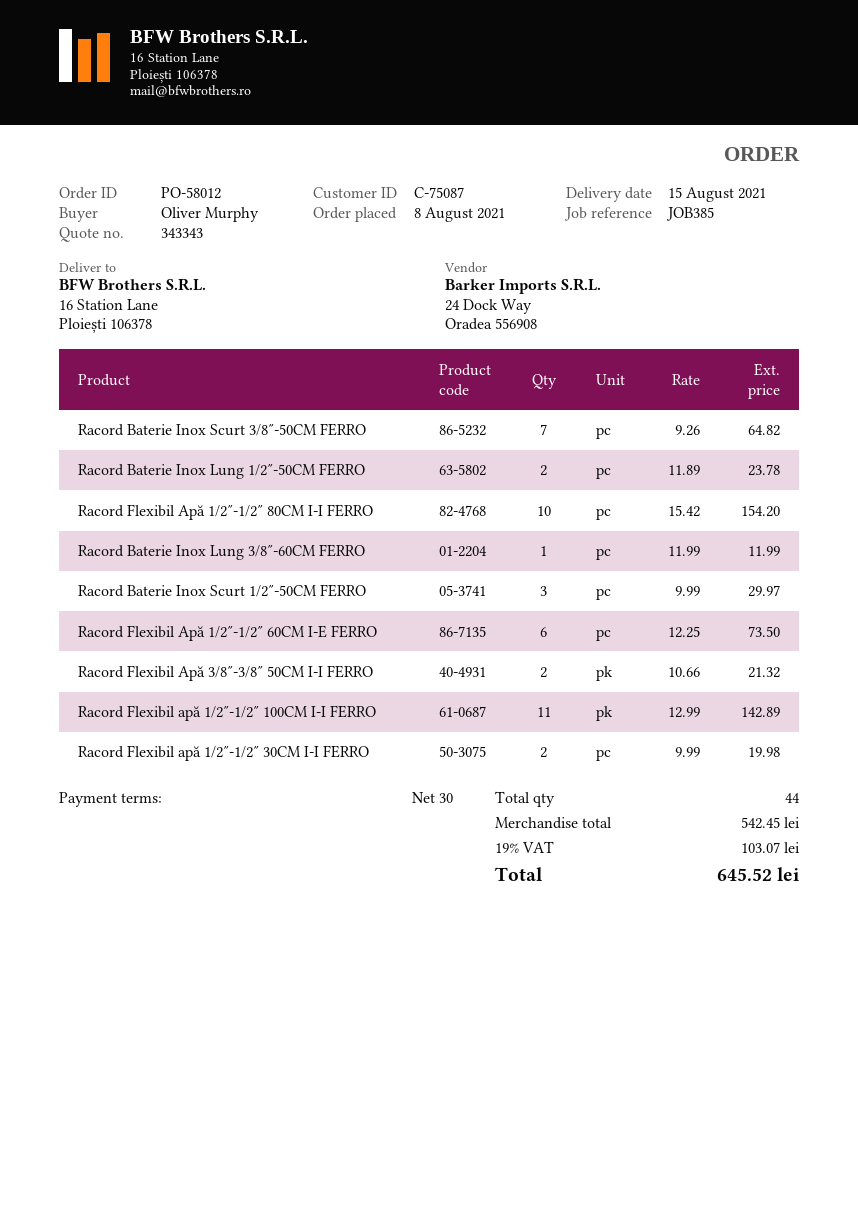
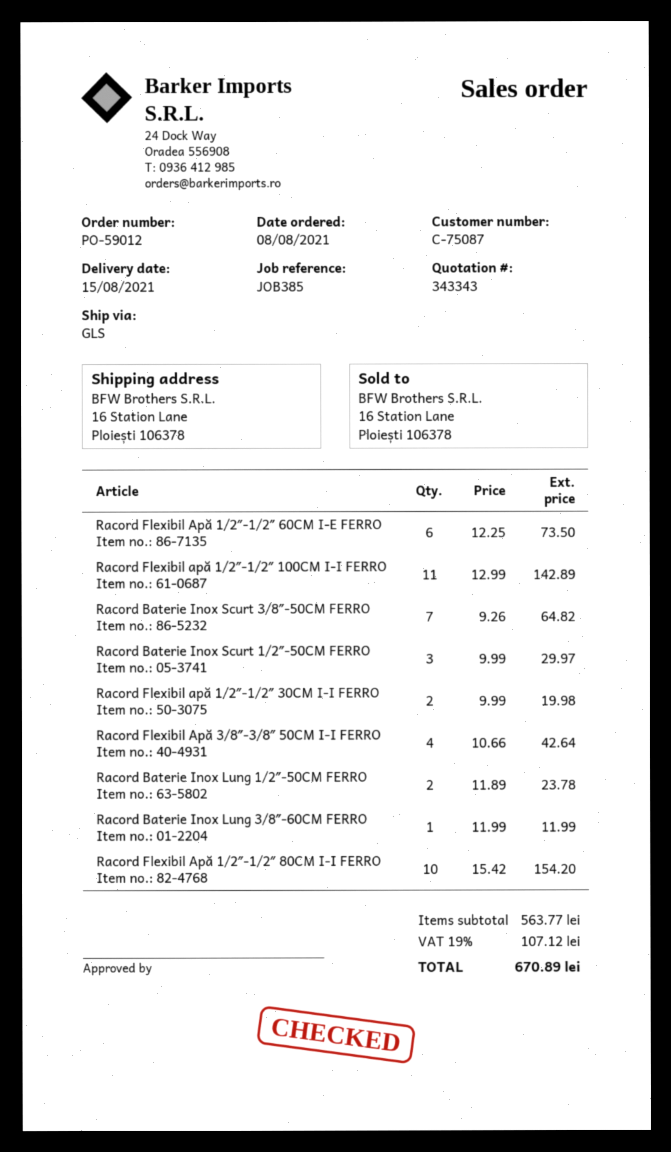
order number: PO-58012 -> PO-59012
Racord Flexibil Apă 3/8″-3/8″ 50CM I-I FERRO: 2 x 10.66 = 21.32 -> 4 x 10.66 = 42.64
subtotal: 542.45 -> 563.77
tax: 19% = 103.07 -> 19% = 107.12
total: 645.52 -> 670.89

